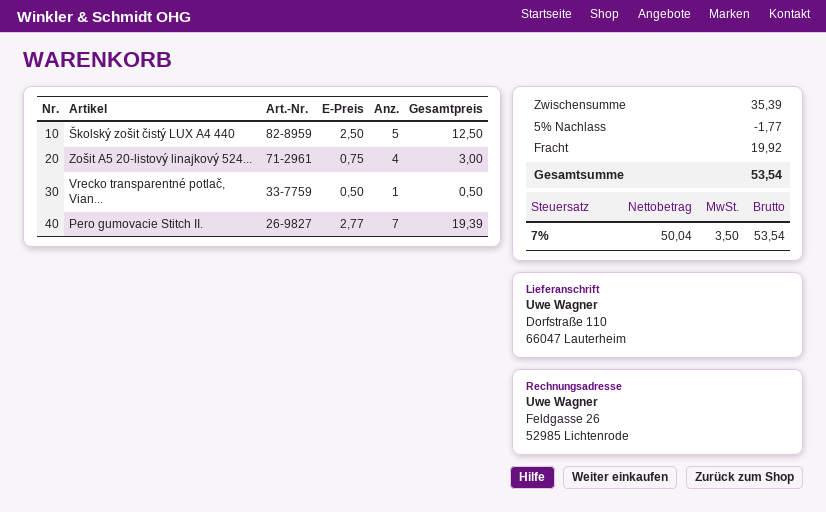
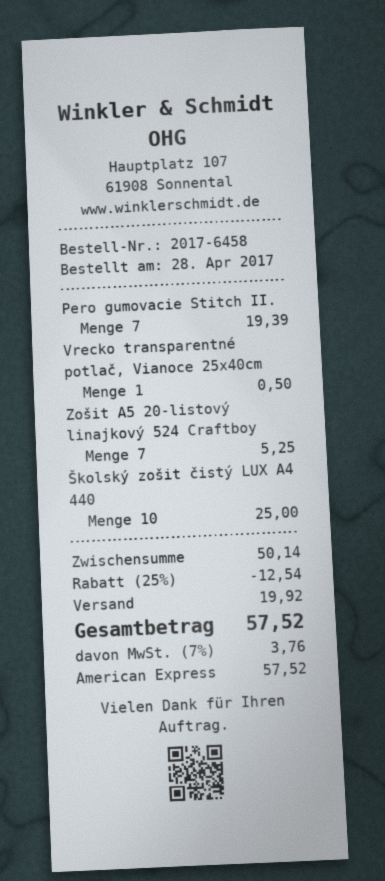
Školský zošit čistý LUX A4 440: 5 for 12.50 -> 10 for 25.00
Zošit A5 20-listový linajkový 524...: 4 for 3.00 -> 7 for 5.25
subtotal: 35.39 -> 50.14
discount: 5% = 1.77 -> 25% = 12.54
tax: 7% = 3.50 -> 7% = 3.76
total: 53.54 -> 57.52

